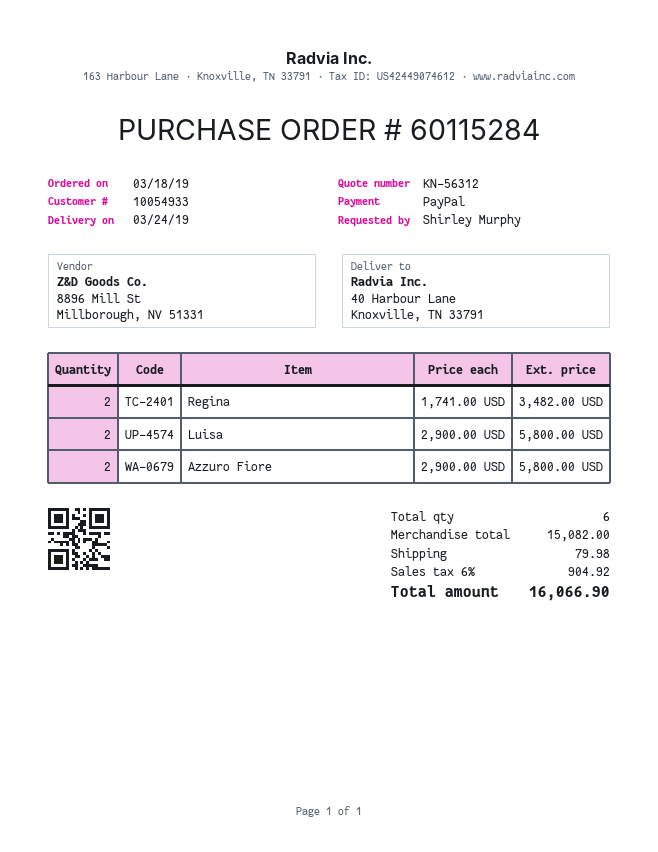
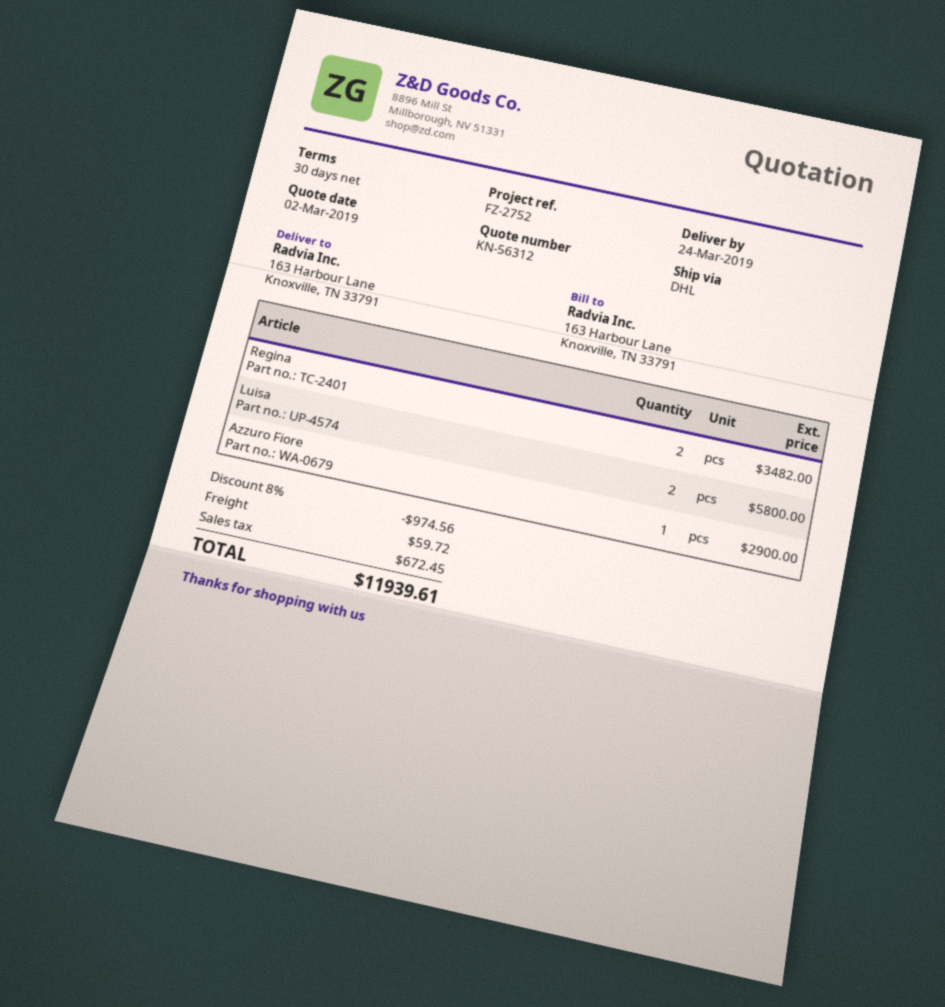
ship to: 40 Harbour Lane, Knoxville, TN 33791 -> 163 Harbour Lane, Knoxville, TN 33791
Azzuro Fiore: 2 for 5800.00 -> 1 for 2900.00
discount: none -> 8% = 974.56
shipping: 79.98 -> 59.72
tax: 904.92 -> 672.45
total: 16066.90 -> 11939.61

